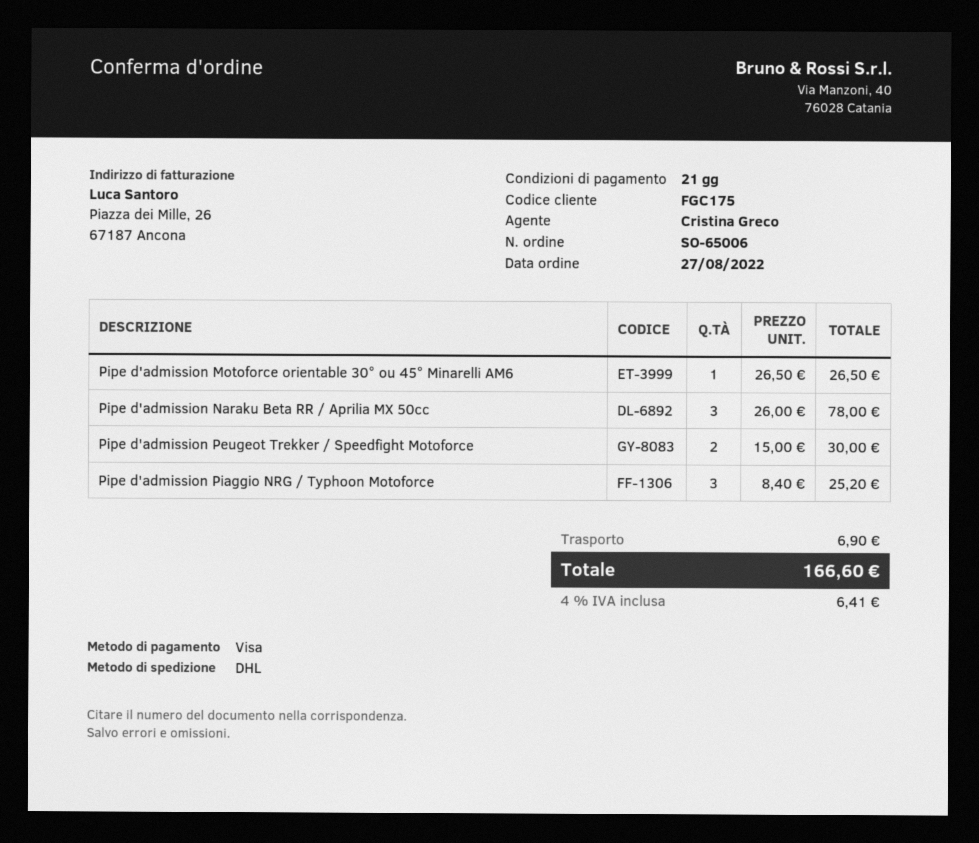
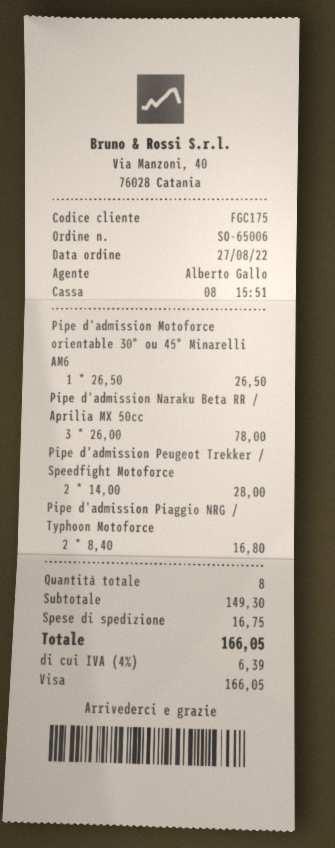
sales rep: Cristina Greco -> Alberto Gallo
Pipe d'admission Peugeot Trekker / Speedfight Motoforce: 2 x 15.00 = 30.00 -> 2 x 14.00 = 28.00
Pipe d'admission Piaggio NRG / Typhoon Motoforce: 3 x 8.40 = 25.20 -> 2 x 8.40 = 16.80
shipping: 6.90 -> 16.75
tax: 4% = 6.41 -> 4% = 6.39
total: 166.60 -> 166.05

